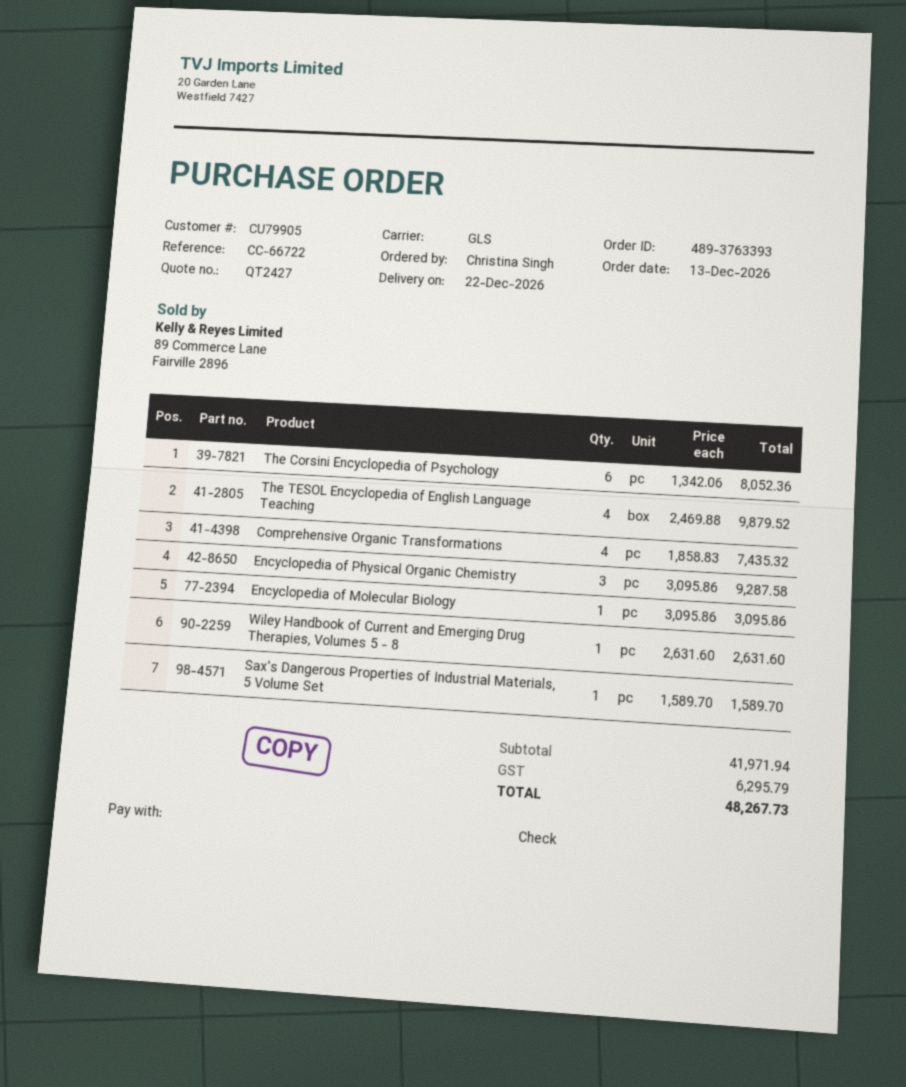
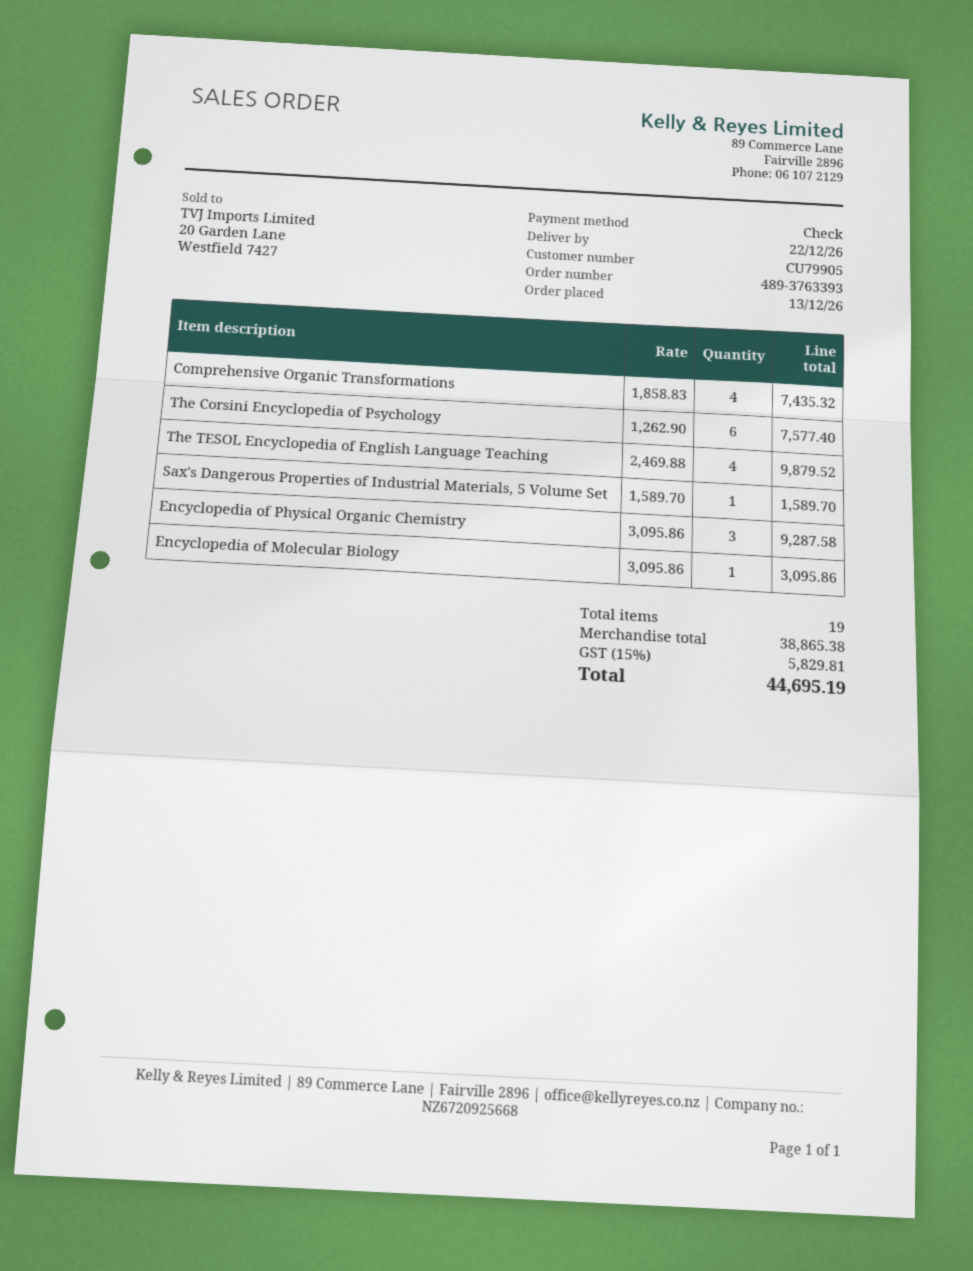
The Corsini Encyclopedia of Psychology: 6 x 1342.06 = 8052.36 -> 6 x 1262.90 = 7577.40
Wiley Handbook of Current and Emerging Drug Therapies, Volumes 5 - 8: 1 x 2631.60 = 2631.60 -> none
subtotal: 41971.94 -> 38865.38
tax: 6295.79 -> 5829.81
total: 48267.73 -> 44695.19

